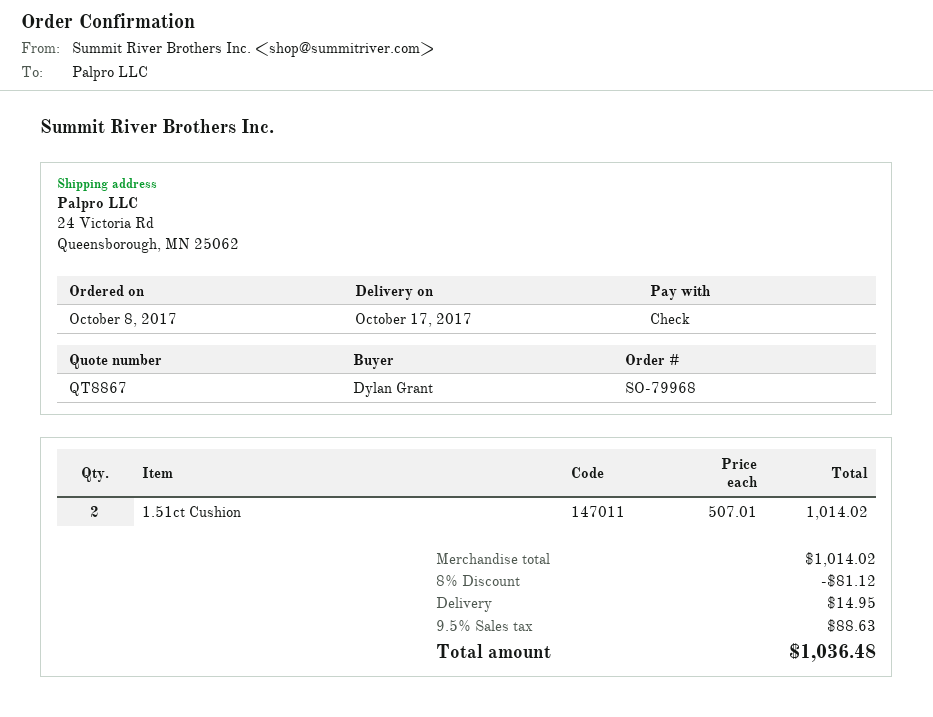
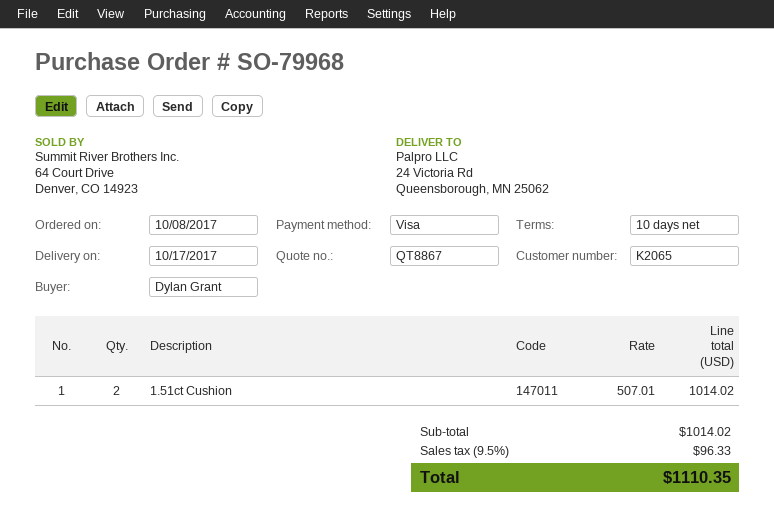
payment method: cheque -> Visa
discount: 8% = 81.12 -> none
shipping: 14.95 -> none
tax: 9.5% = 88.63 -> 9.5% = 96.33
total: 1036.48 -> 1110.35

